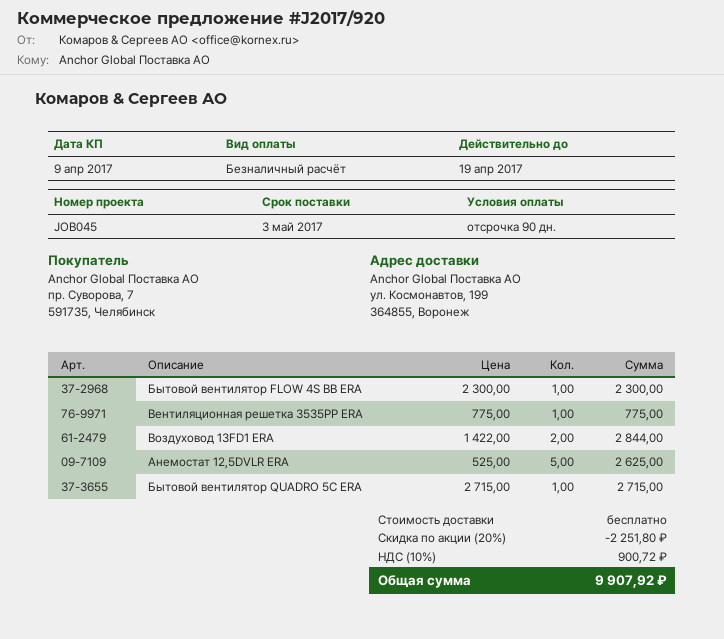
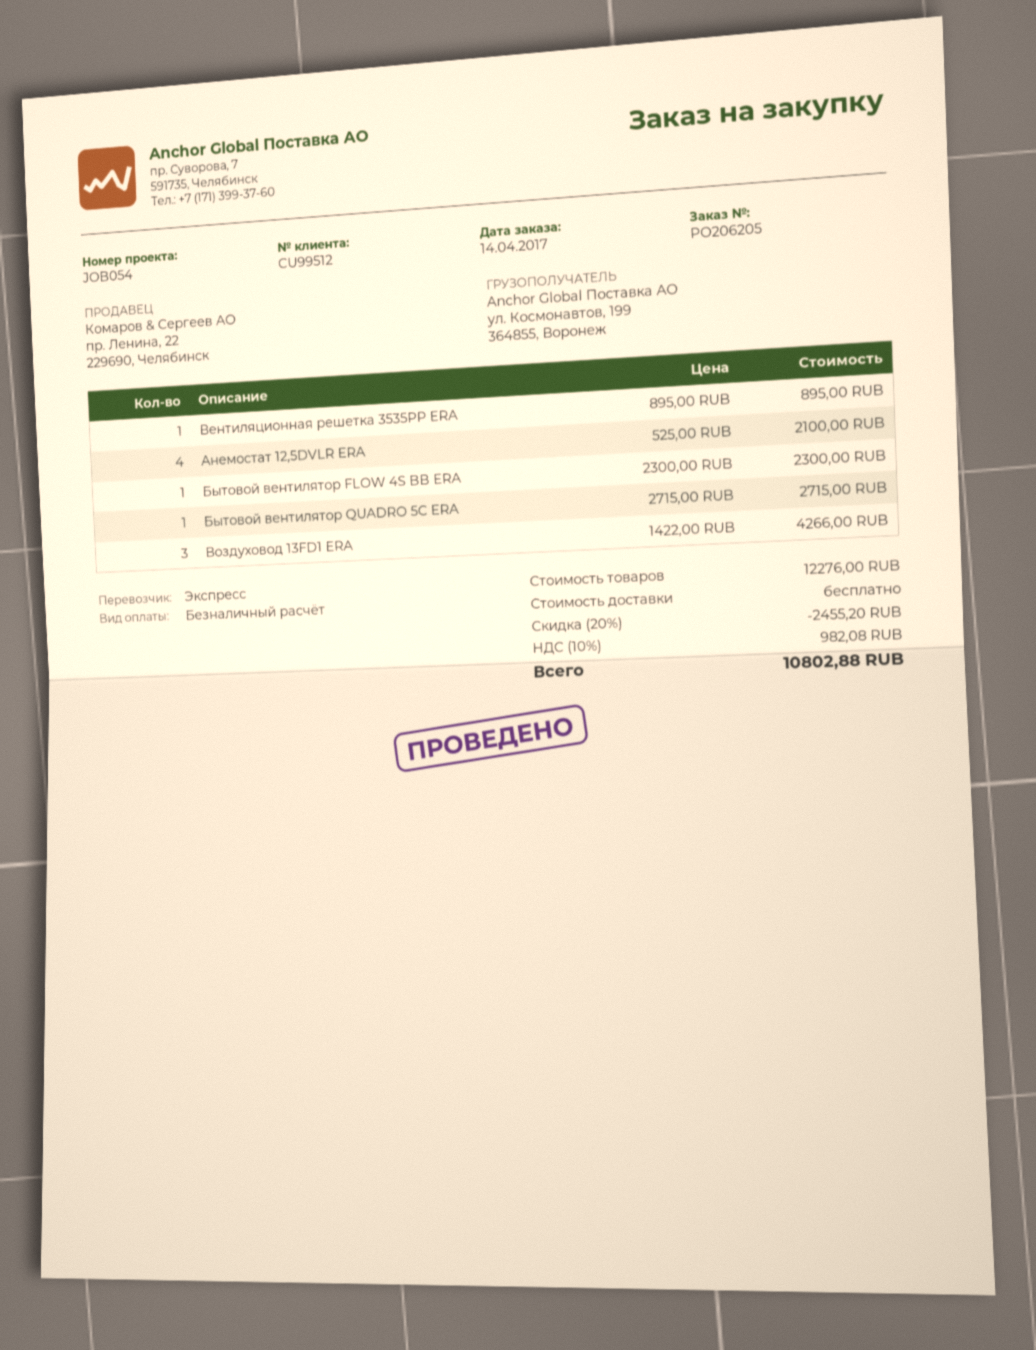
reference: JOB045 -> JOB054
Вентиляционная решетка 3535РР ERA: 1 x 775.00 = 775.00 -> 1 x 895.00 = 895.00
Воздуховод 13FD1 ERA: 2 x 1422.00 = 2844.00 -> 3 x 1422.00 = 4266.00
Анемостат 12,5DVLR ERA: 5 x 525.00 = 2625.00 -> 4 x 525.00 = 2100.00
discount: 20% = 2251.80 -> 20% = 2455.20
tax: 10% = 900.72 -> 10% = 982.08
total: 9907.92 -> 10802.88

